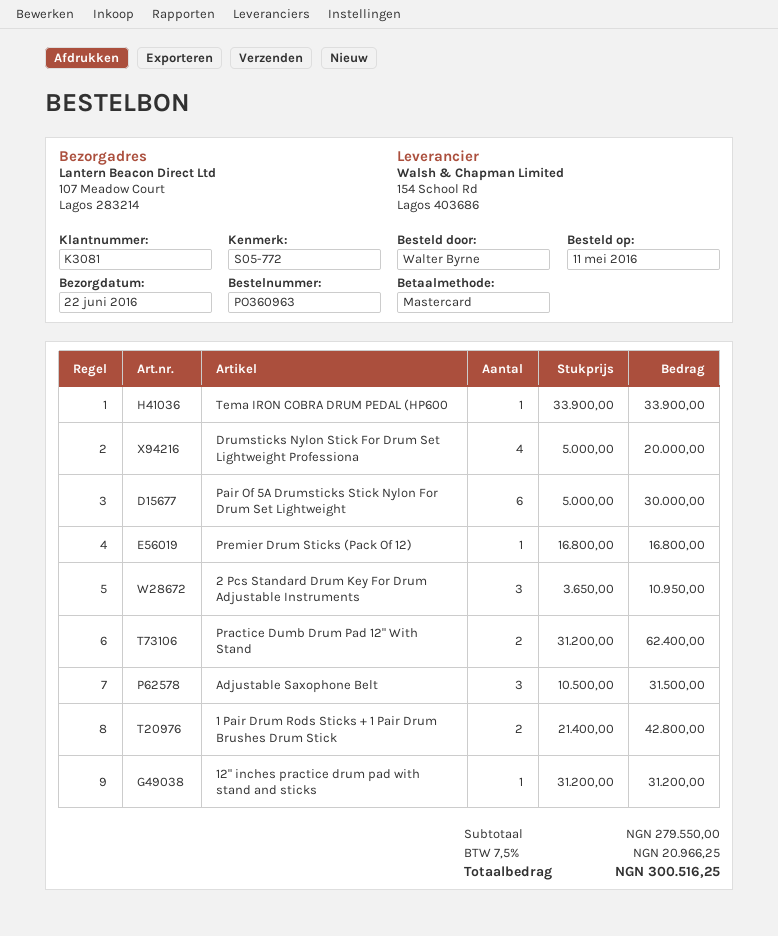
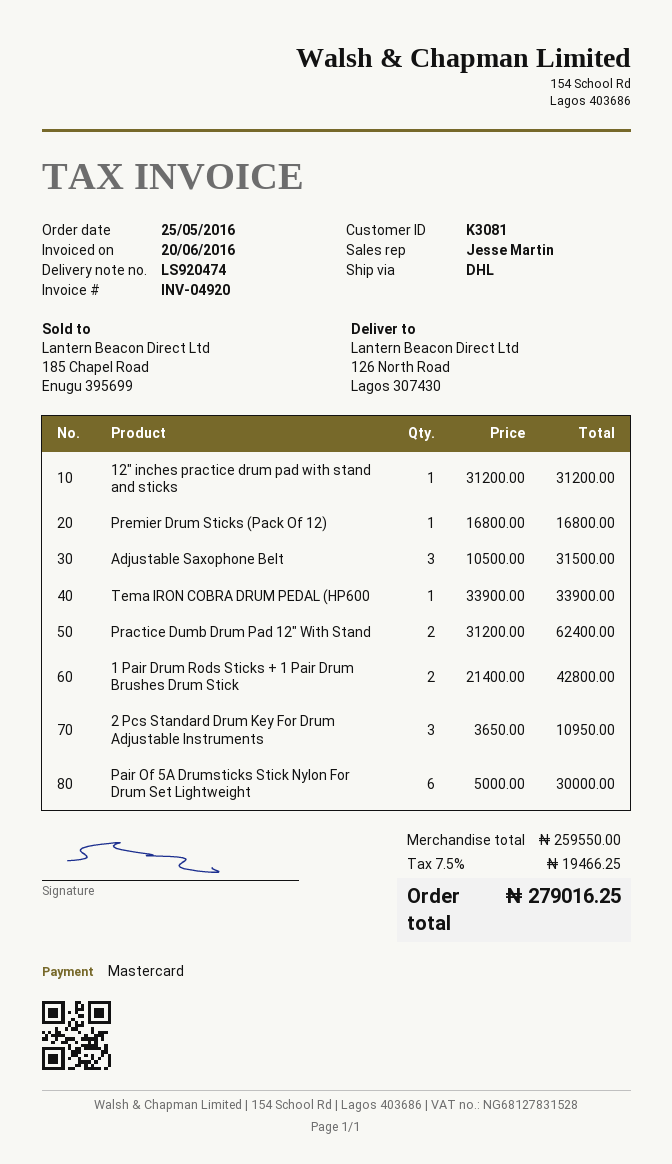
order date: 2016-05-11 -> 2016-05-25
ship to: 107 Meadow Court, Lagos 283214 -> 126 North Road, Lagos 307430
Drumsticks Nylon Stick For Drum Set Lightweight Professiona: 4 x 5000.00 = 20000.00 -> none
subtotal: 279550.00 -> 259550.00
tax: 7.5% = 20966.25 -> 7.5% = 19466.25
total: 300516.25 -> 279016.25

